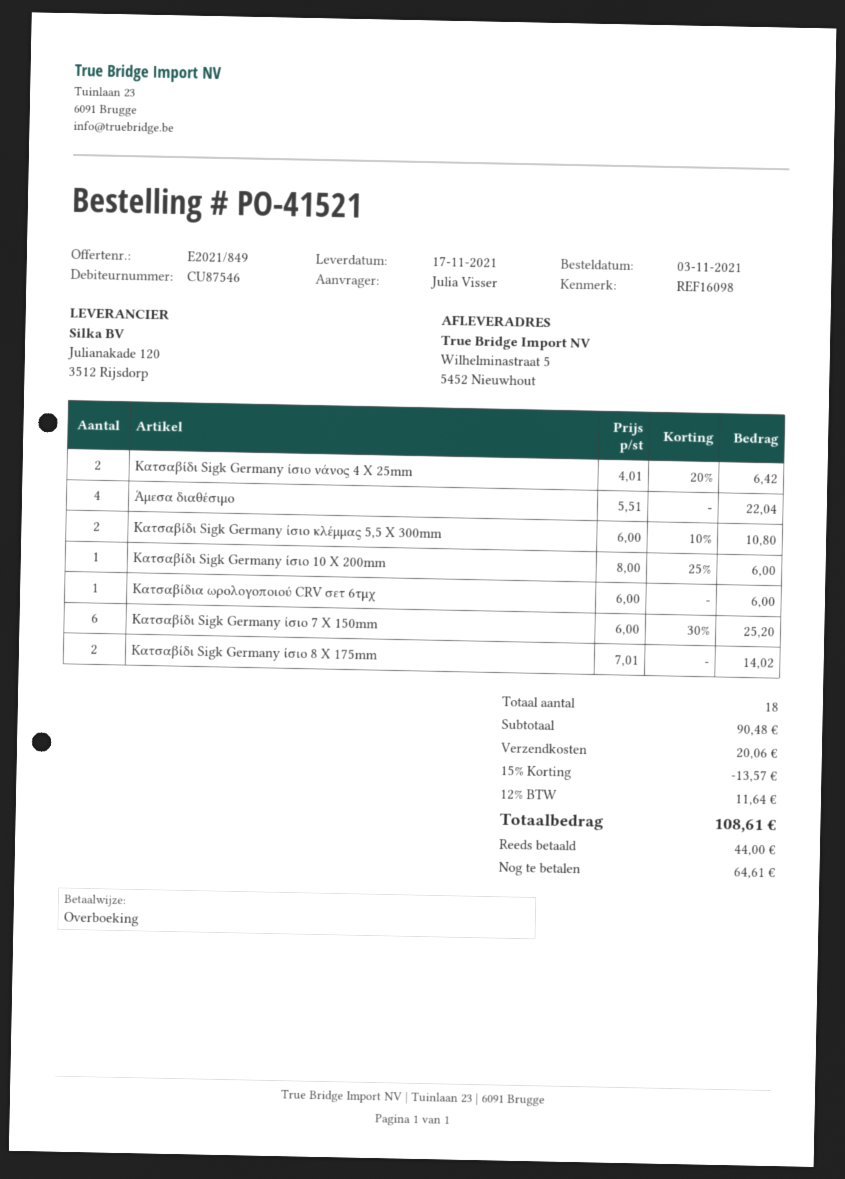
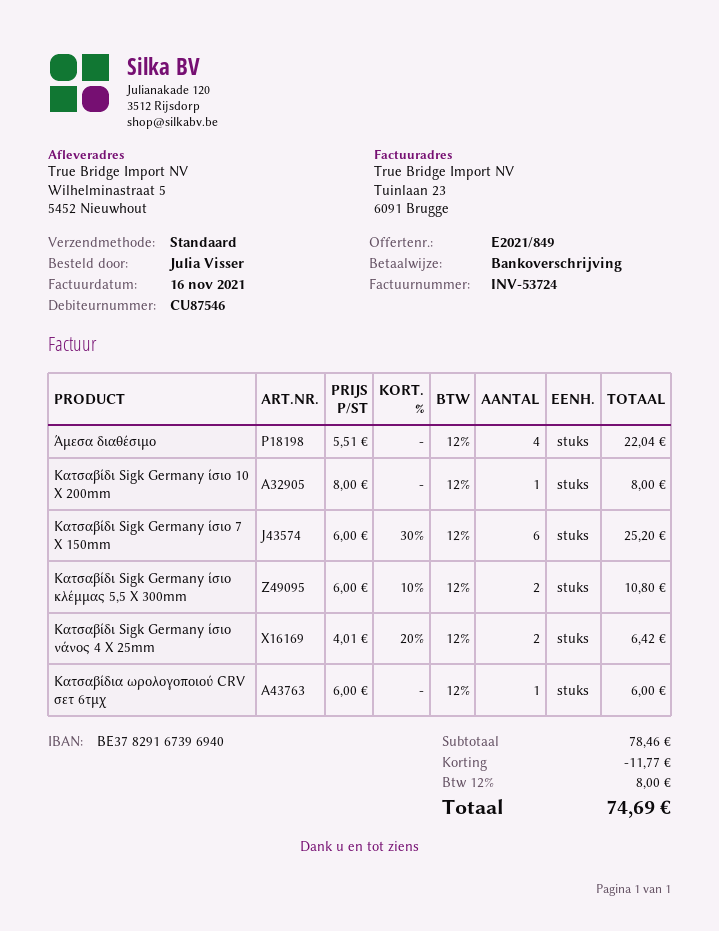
Κατσαβίδι Sigk Germany ίσιο 10 Χ 200mm: 1 x 8.00 - 25% = 6.00 -> 1 x 8.00 = 8.00
Κατσαβίδι Sigk Germany ίσιο 8 Χ 175mm: 2 x 7.01 = 14.02 -> none
subtotal: 90.48 -> 78.46
discount: 13.57 -> 11.77
shipping: 20.06 -> none
tax: 12% = 11.64 -> 12% = 8.00
total: 108.61 -> 74.69

